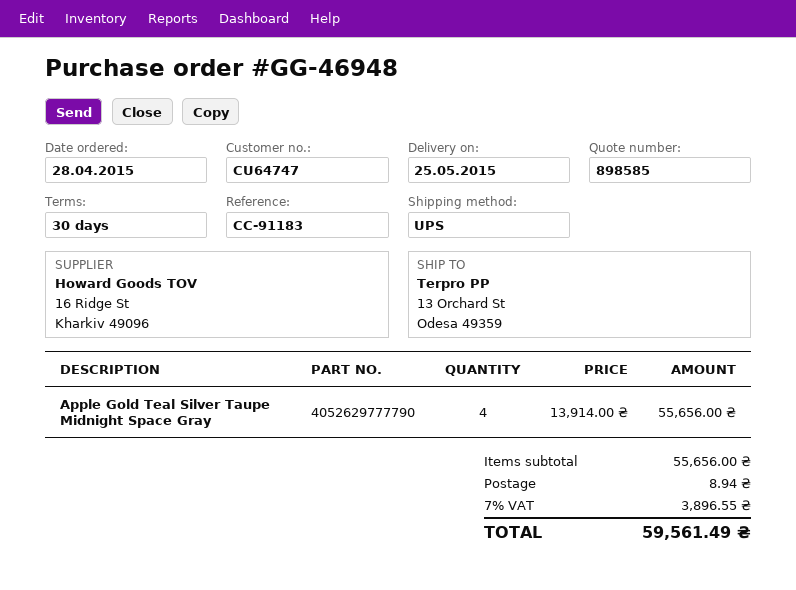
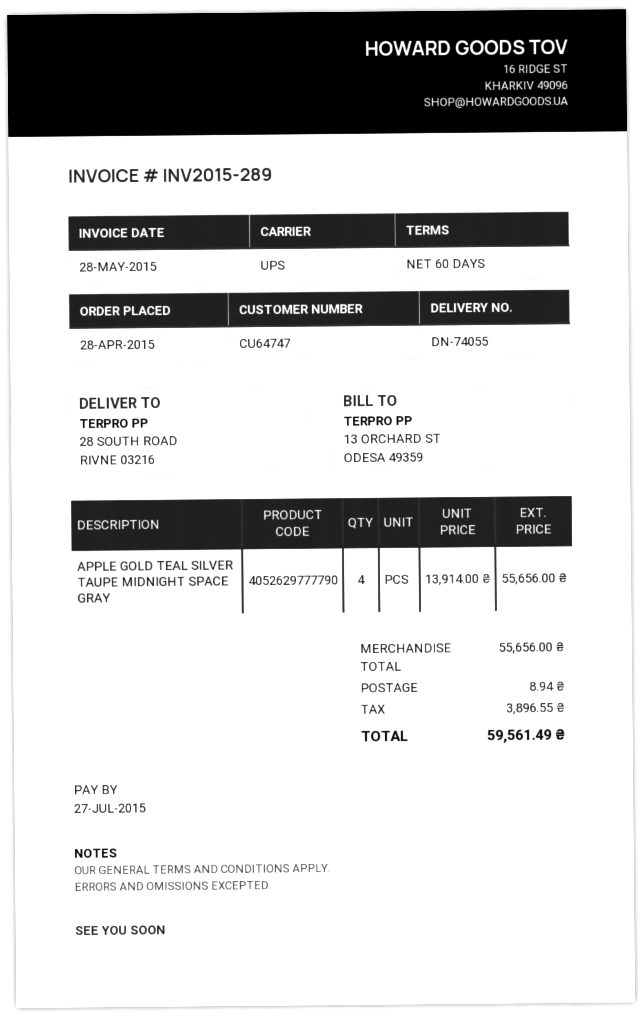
payment terms: 30 days -> 60 days
ship to: 13 Orchard St, Odesa 49359 -> 28 SOUTH ROAD, RIVNE 03216

